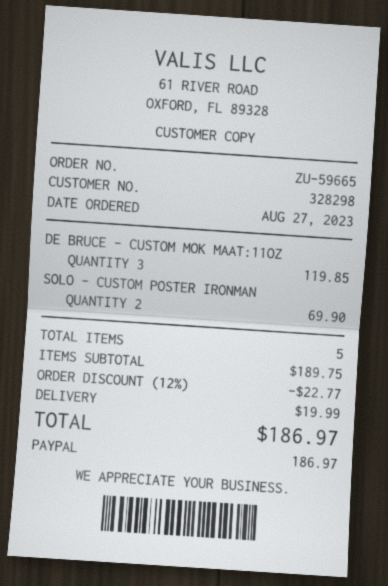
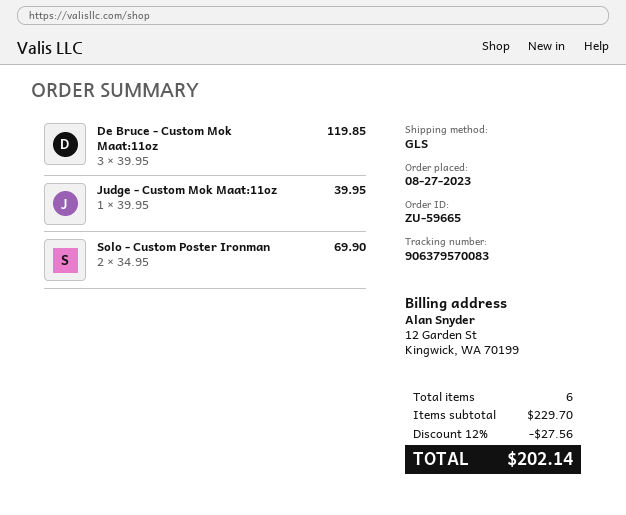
Judge - Custom Mok Maat:11oz: none -> 1 for 39.95
total quantity: 5 -> 6
subtotal: 189.75 -> 229.70
discount: 12% = 22.77 -> 12% = 27.56
shipping: 19.99 -> none
total: 186.97 -> 202.14

